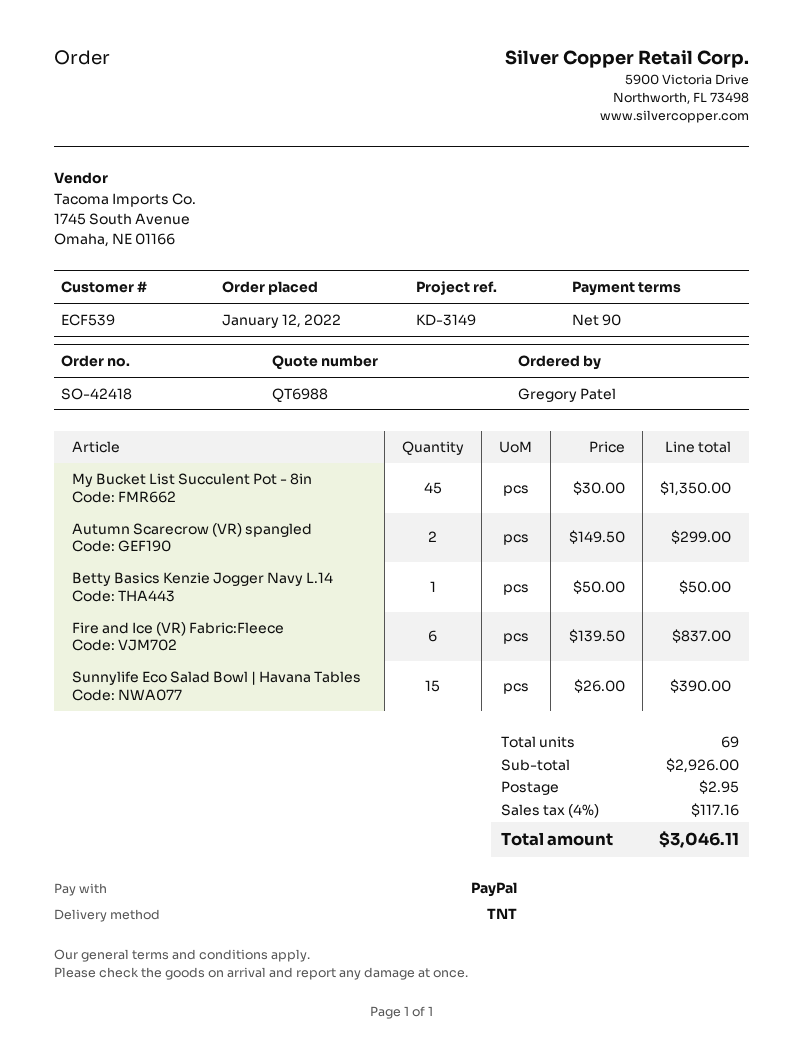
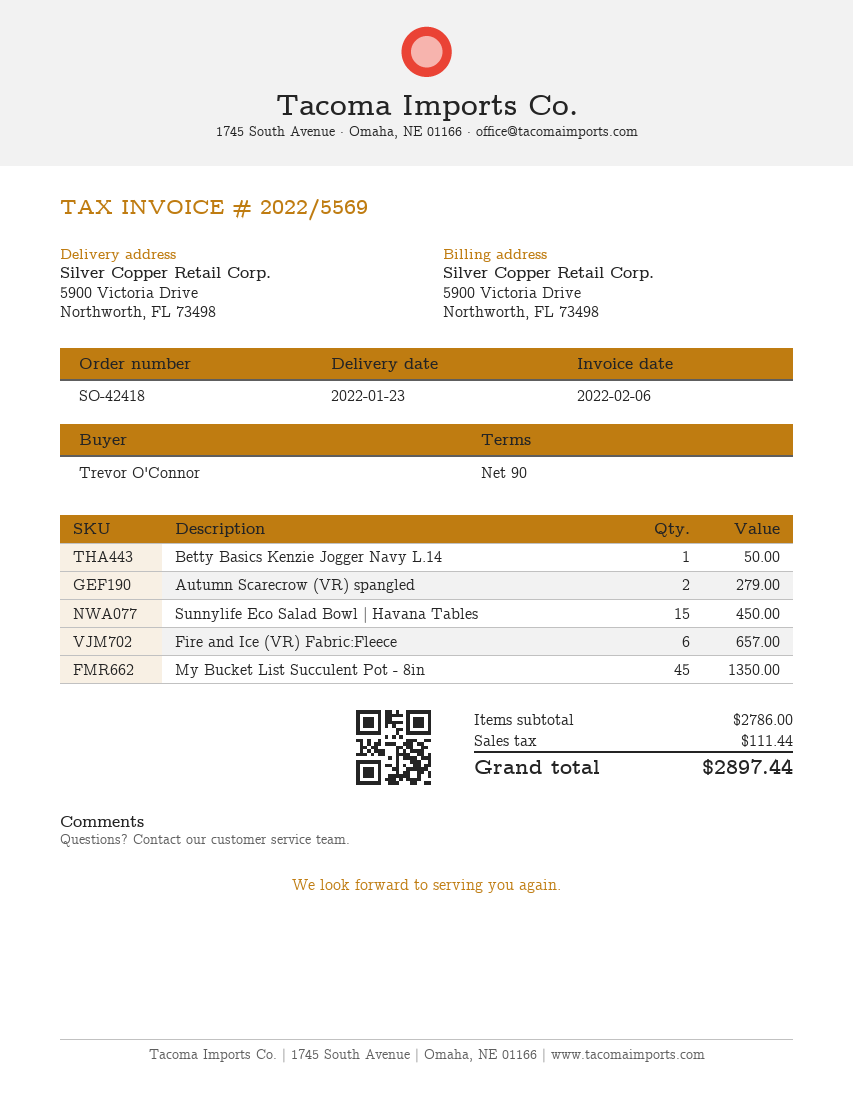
ordered by: Gregory Patel -> Trevor O'Connor
Autumn Scarecrow (VR) spangled: 2 for 299.00 -> 2 for 279.00
Fire and Ice (VR) Fabric:Fleece: 6 for 837.00 -> 6 for 657.00
Sunnylife Eco Salad Bowl | Havana Tables: 15 for 390.00 -> 15 for 450.00
subtotal: 2926.00 -> 2786.00
shipping: 2.95 -> none
tax: 117.16 -> 111.44
total: 3046.11 -> 2897.44

